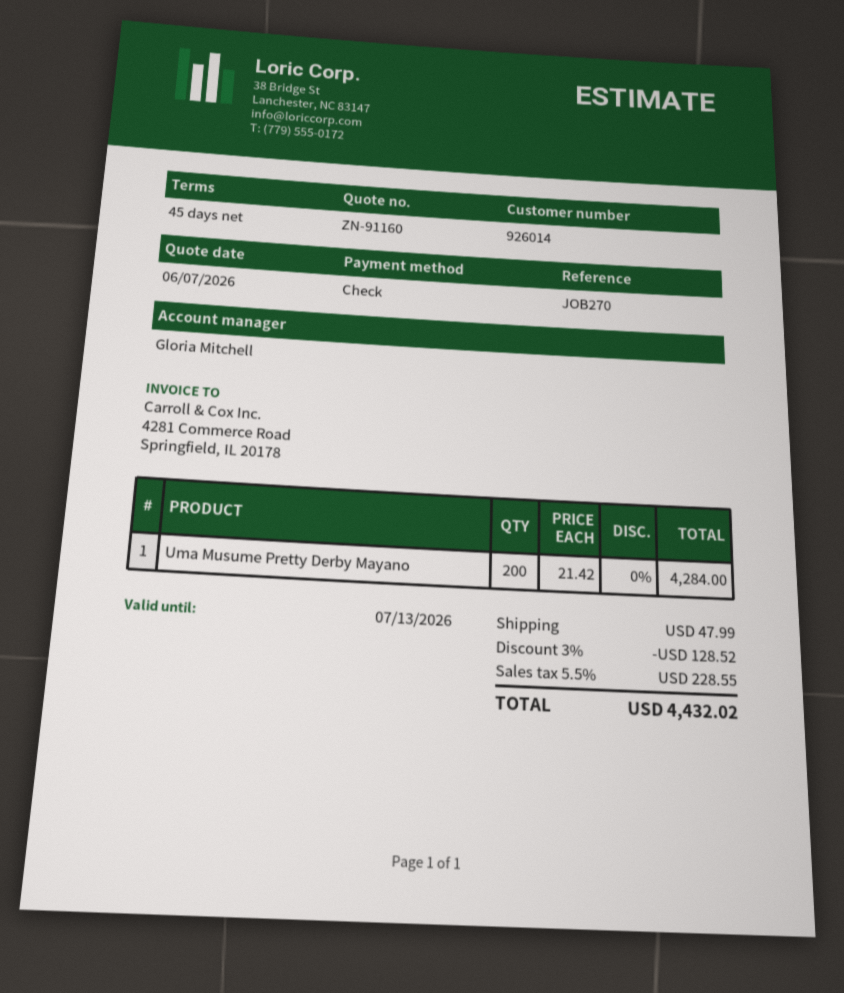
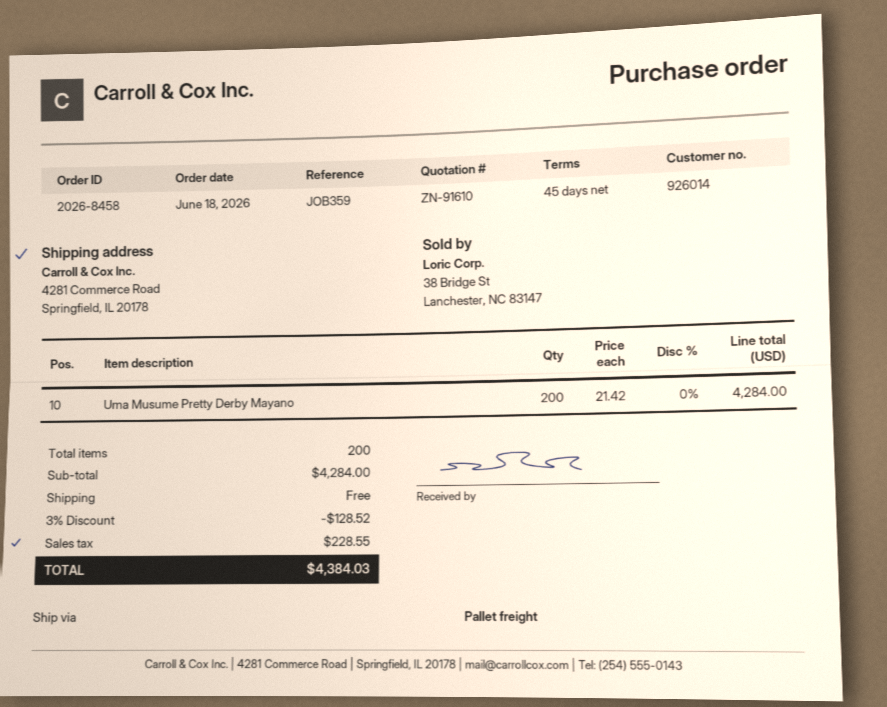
quote number: ZN-91160 -> ZN-91610
reference: JOB270 -> JOB359
shipping: 47.99 -> 0.00
total: 4432.02 -> 4384.03

